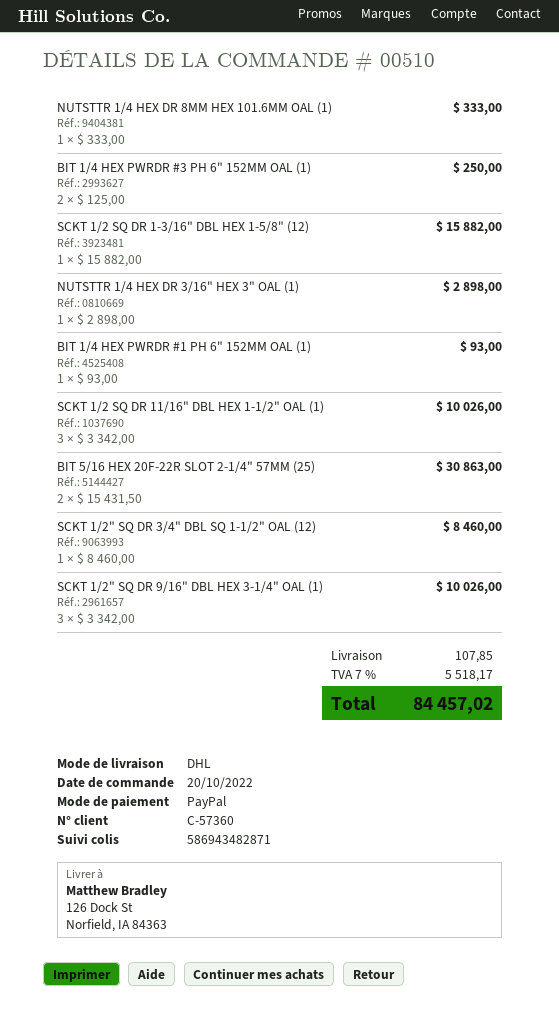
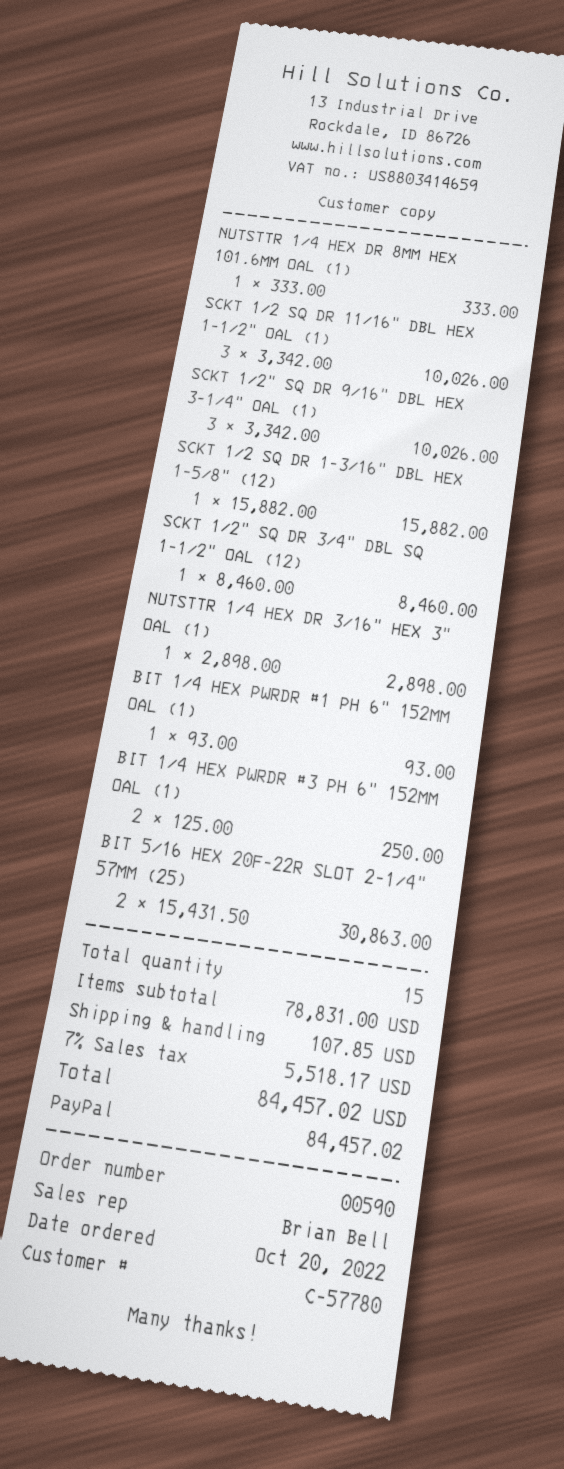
order number: 00510 -> 00590
customer number: C-57360 -> C-57780

